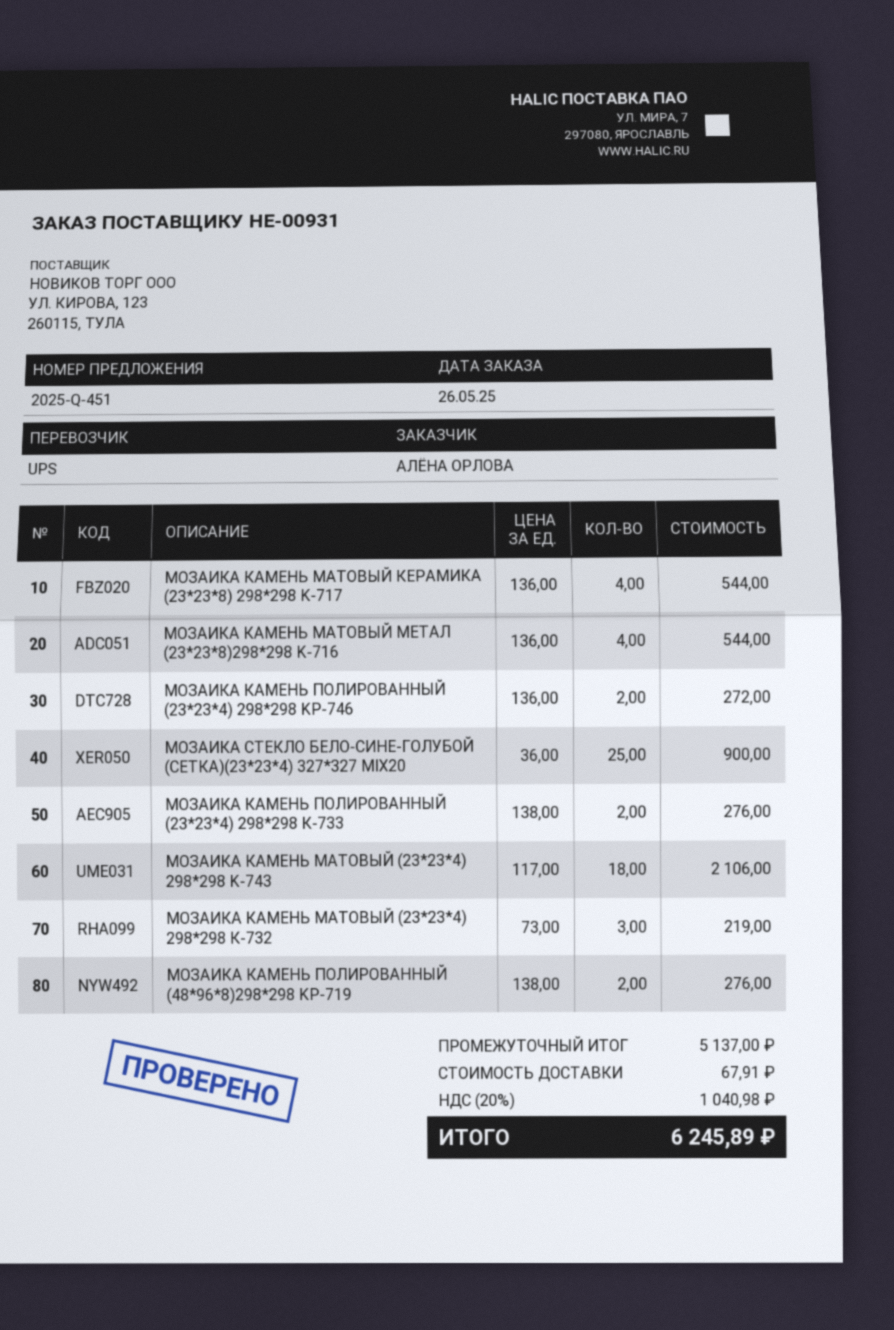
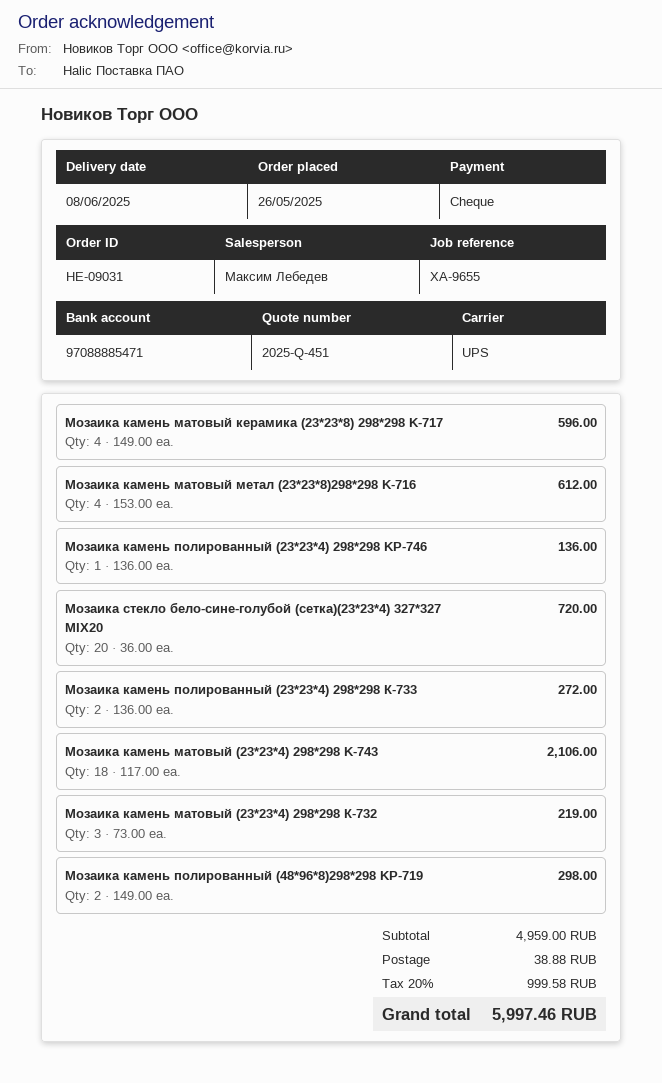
order number: HE-00931 -> HE-09031
МОЗАИКА КАМЕНЬ МАТОВЫЙ КЕРАМИКА (23*23*8) 298*298 K-717: 4 x 136.00 = 544.00 -> 4 x 149.00 = 596.00
МОЗАИКА КАМЕНЬ МАТОВЫЙ МЕТАЛ (23*23*8)298*298 K-716: 4 x 136.00 = 544.00 -> 4 x 153.00 = 612.00
МОЗАИКА КАМЕНЬ ПОЛИРОВАННЫЙ (23*23*4) 298*298 KP-746: 2 x 136.00 = 272.00 -> 1 x 136.00 = 136.00
МОЗАИКА СТЕКЛО БЕЛО-СИНЕ-ГОЛУБОЙ (СЕТКА)(23*23*4) 327*327 MIX20: 25 x 36.00 = 900.00 -> 20 x 36.00 = 720.00
МОЗАИКА КАМЕНЬ ПОЛИРОВАННЫЙ (23*23*4) 298*298 К-733: 2 x 138.00 = 276.00 -> 2 x 136.00 = 272.00
МОЗАИКА КАМЕНЬ ПОЛИРОВАННЫЙ (48*96*8)298*298 KP-719: 2 x 138.00 = 276.00 -> 2 x 149.00 = 298.00
subtotal: 5137.00 -> 4959.00
shipping: 67.91 -> 38.88
tax: 20% = 1040.98 -> 20% = 999.58
total: 6245.89 -> 5997.46

